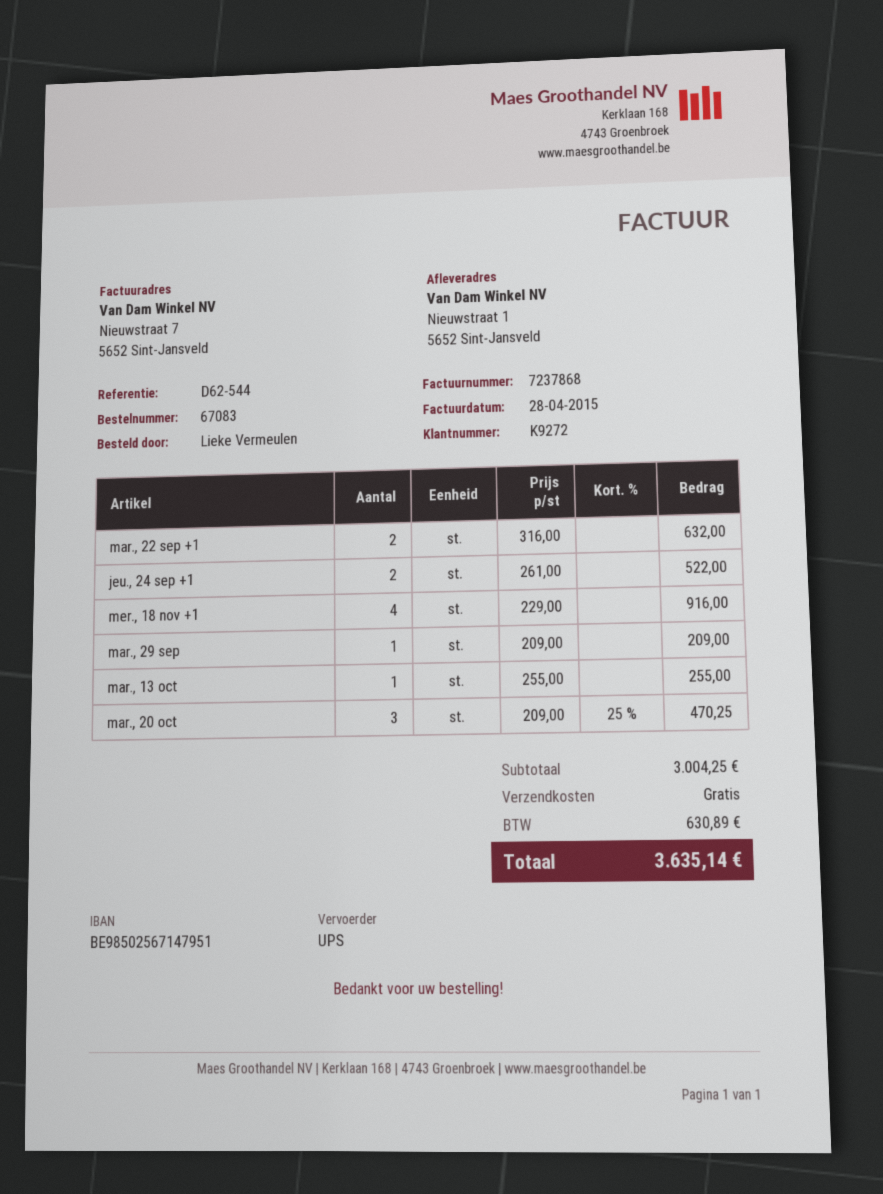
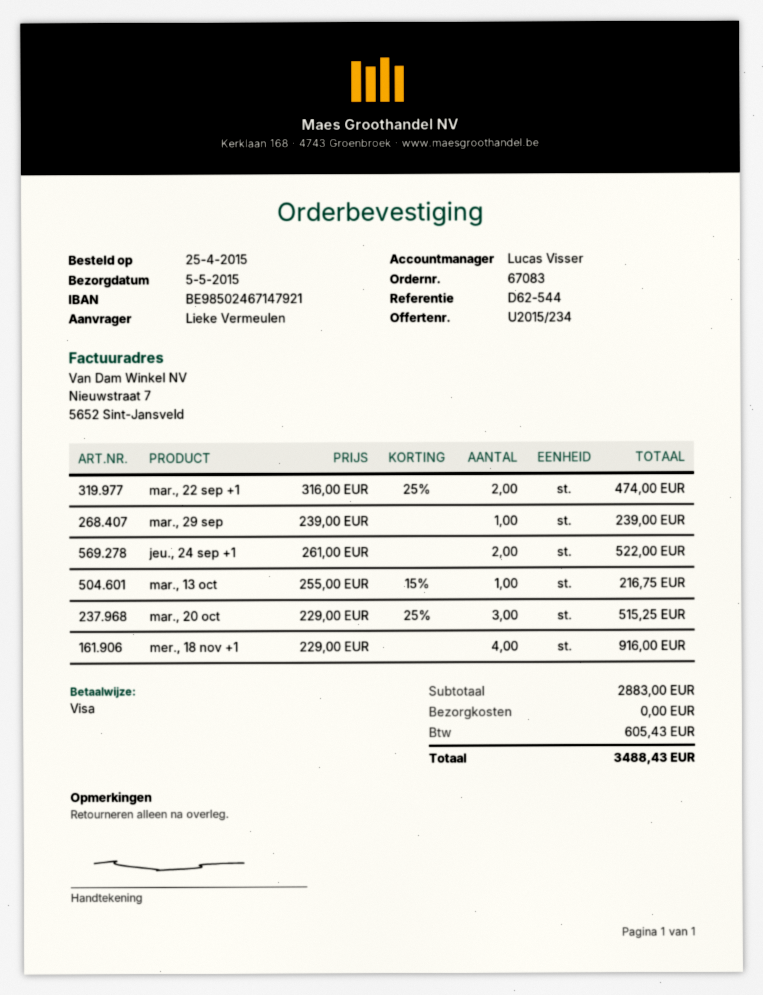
bank account: BE98502567147951 -> BE98502467147921
mar., 22 sep +1: 2 x 316.00 = 632.00 -> 2 x 316.00 - 25% = 474.00
mar., 29 sep: 1 x 209.00 = 209.00 -> 1 x 239.00 = 239.00
mar., 13 oct: 1 x 255.00 = 255.00 -> 1 x 255.00 - 15% = 216.75
mar., 20 oct: 3 x 209.00 - 25% = 470.25 -> 3 x 229.00 - 25% = 515.25
subtotal: 3004.25 -> 2883.00
tax: 630.89 -> 605.43
total: 3635.14 -> 3488.43

